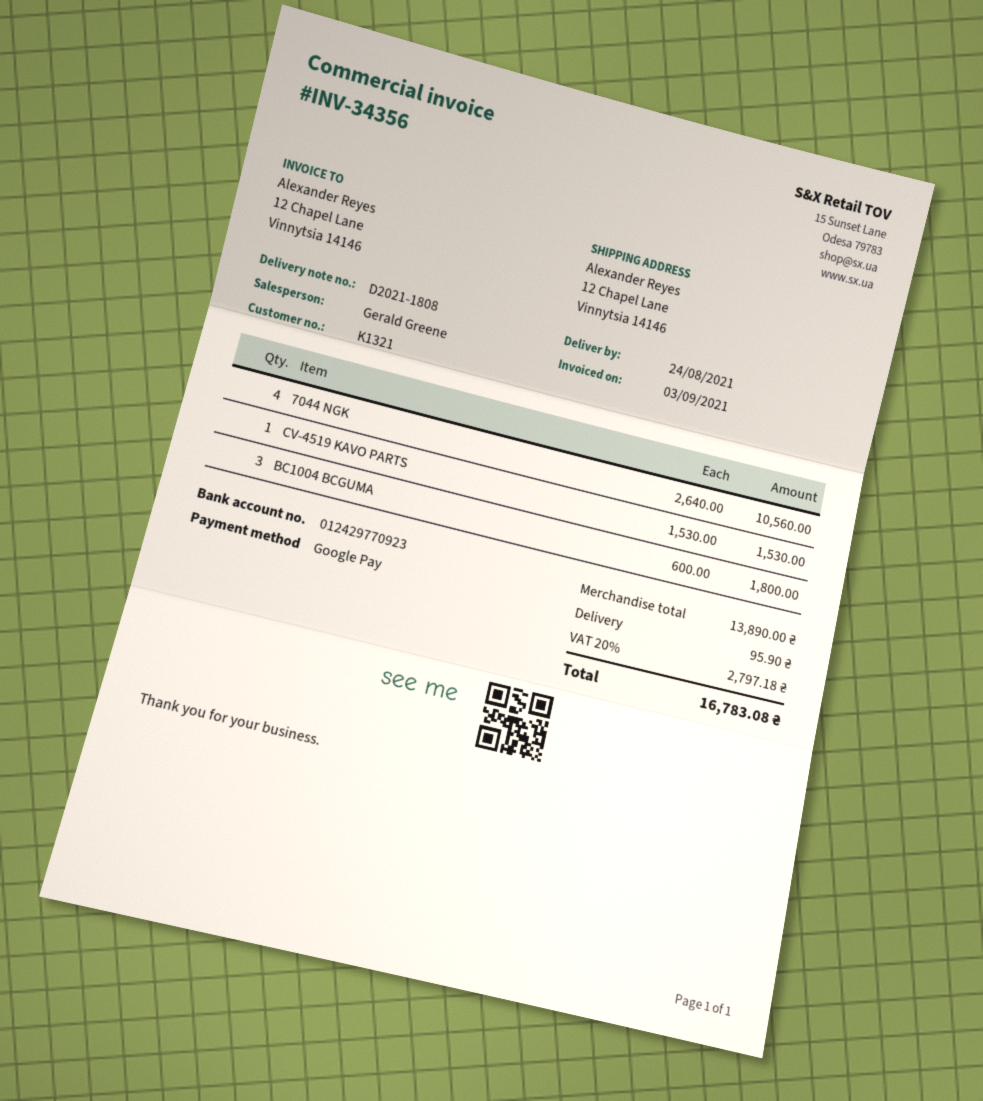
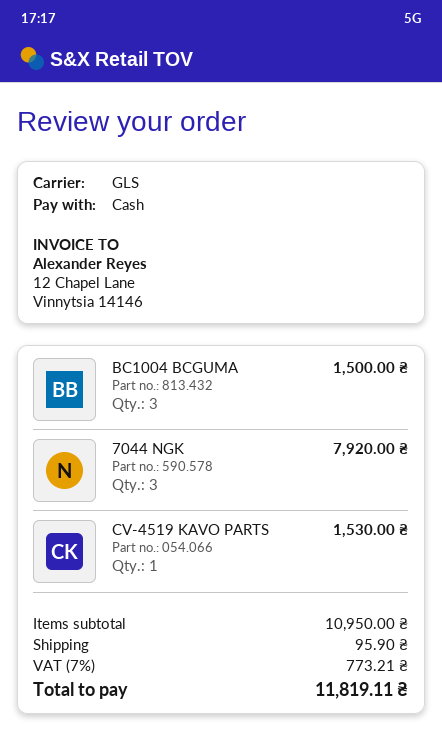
payment method: Google Pay -> cash
7044 NGK: 4 for 10560.00 -> 3 for 7920.00
BC1004 BCGUMA: 3 for 1800.00 -> 3 for 1500.00
subtotal: 13890.00 -> 10950.00
tax: 20% = 2797.18 -> 7% = 773.21
total: 16783.08 -> 11819.11

